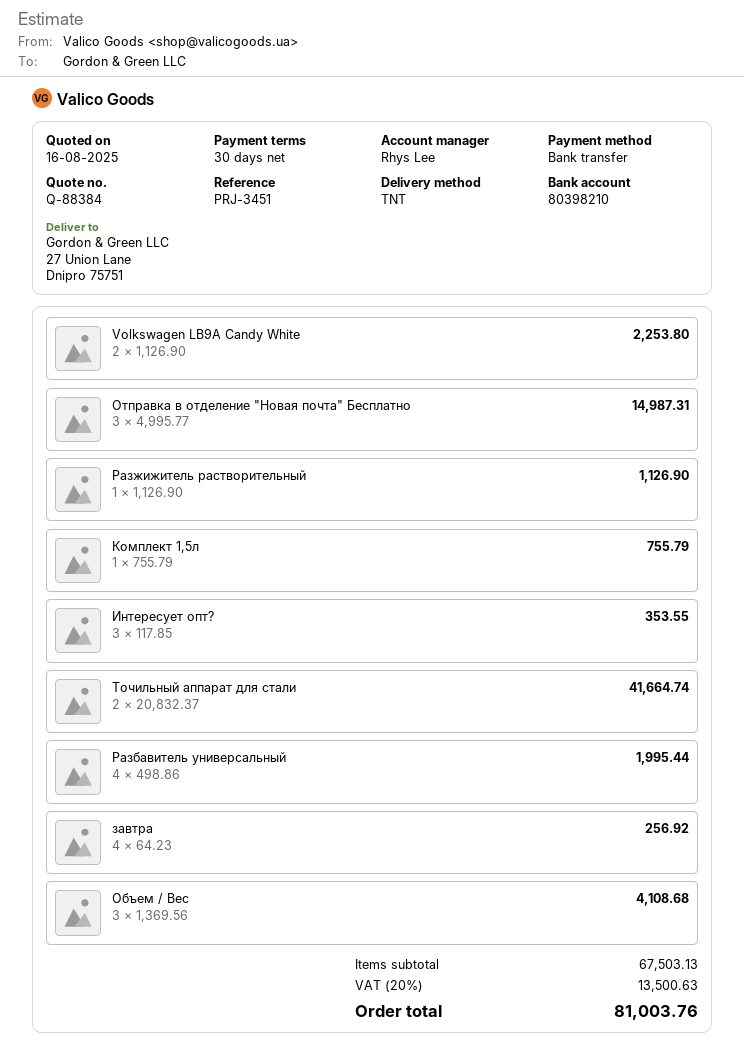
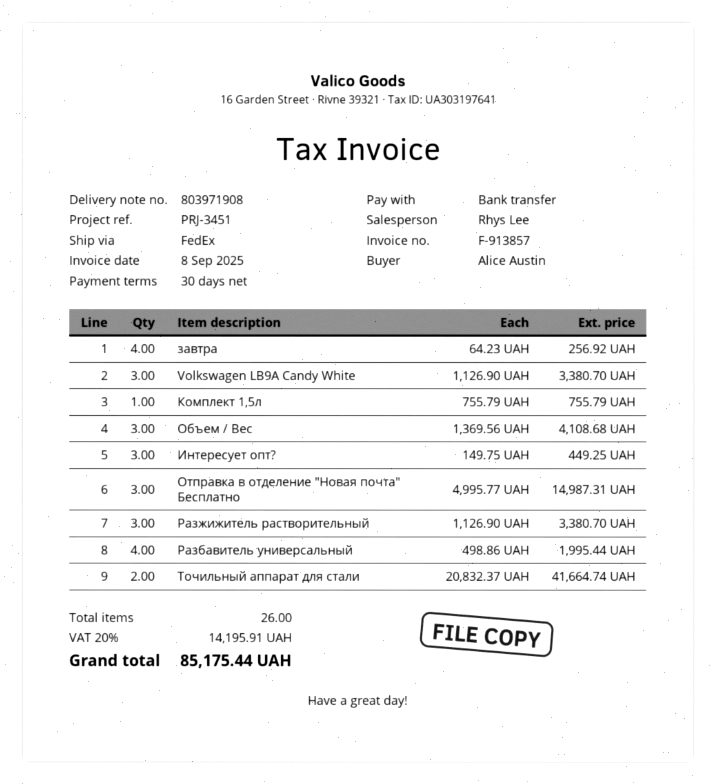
shipping method: TNT -> FedEx
Volkswagen LB9A Candy White: 2 x 1126.90 = 2253.80 -> 3 x 1126.90 = 3380.70
Разжижитель растворительный: 1 x 1126.90 = 1126.90 -> 3 x 1126.90 = 3380.70
Интересует опт?: 3 x 117.85 = 353.55 -> 3 x 149.75 = 449.25
tax: 20% = 13500.63 -> 20% = 14195.91
total: 81003.76 -> 85175.44

